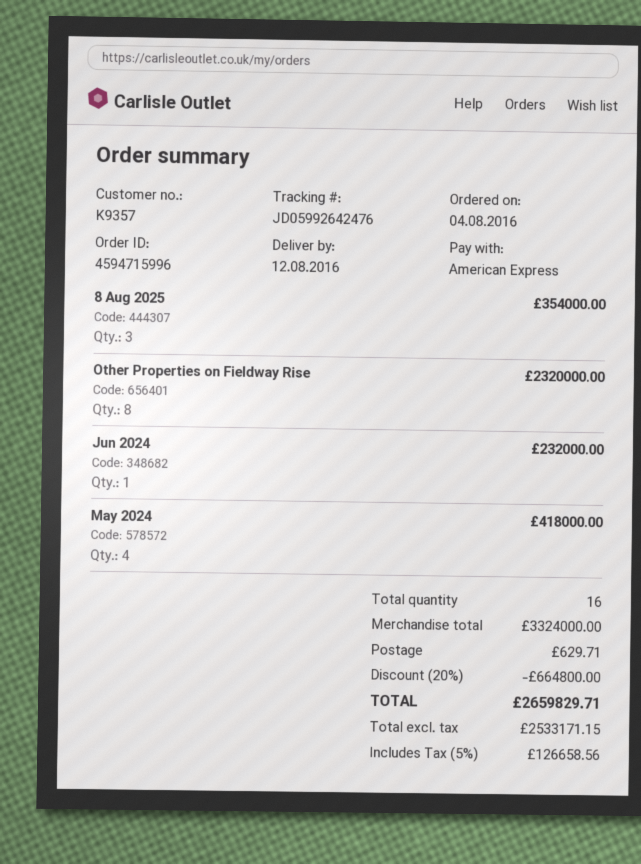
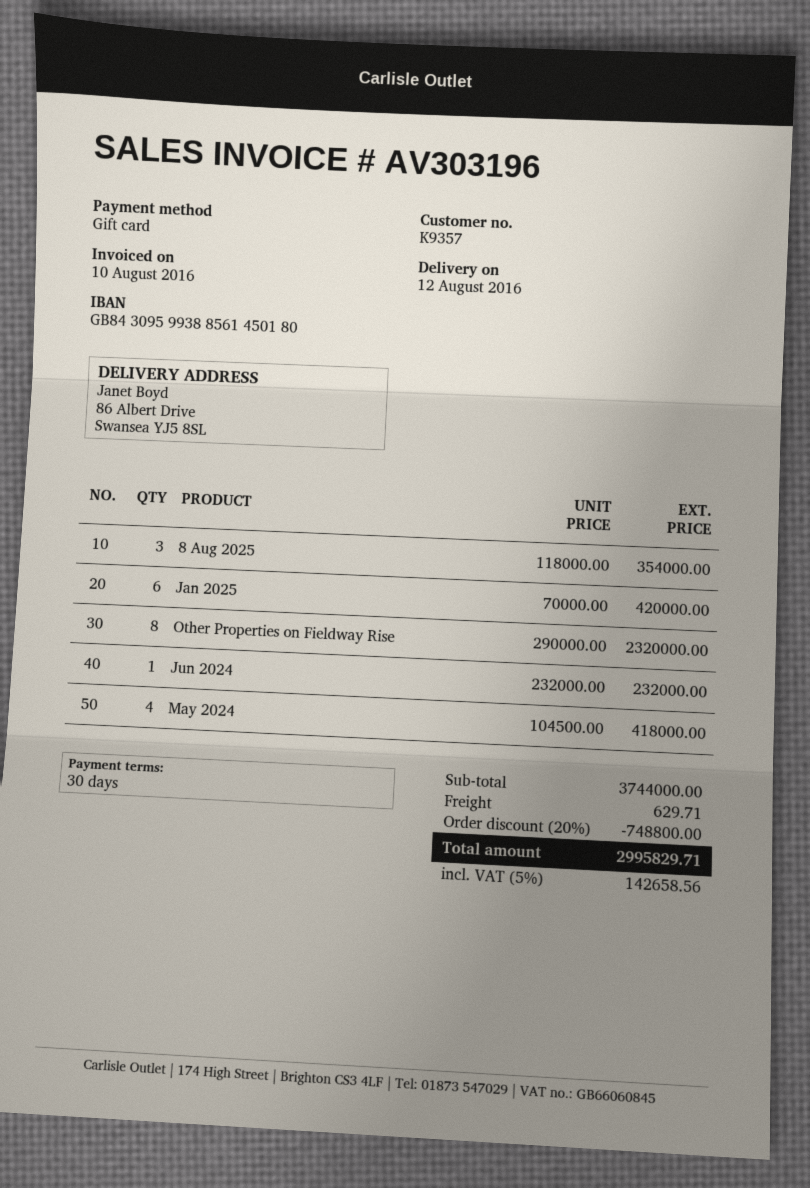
payment method: American Express -> gift card
Jan 2025: none -> 6 for 420000.00
subtotal: 3324000.00 -> 3744000.00
discount: 20% = 664800.00 -> 20% = 748800.00
tax: 5% = 126658.56 -> 5% = 142658.56
total: 2659829.71 -> 2995829.71

